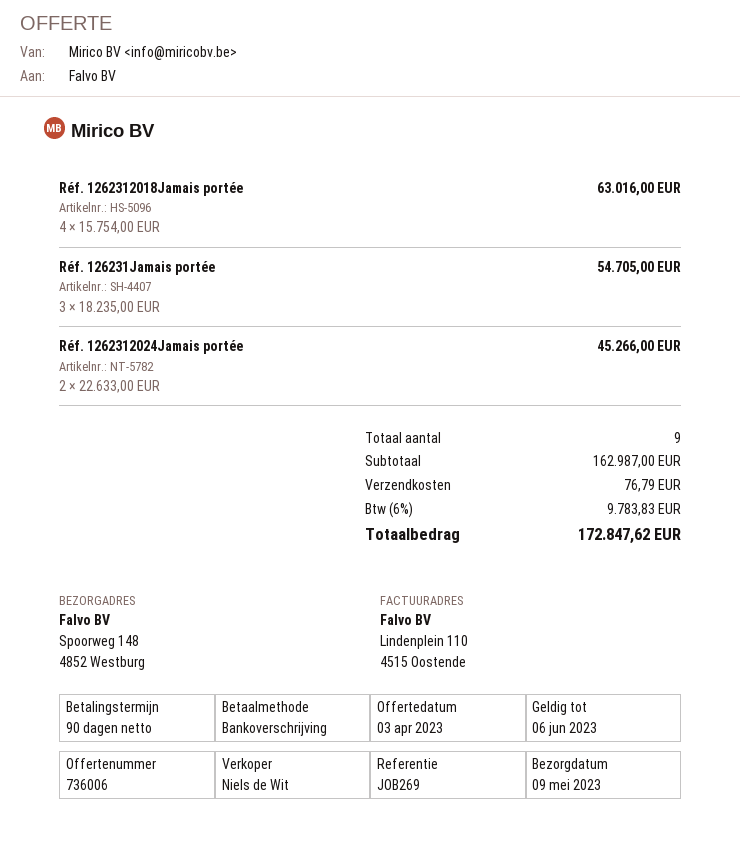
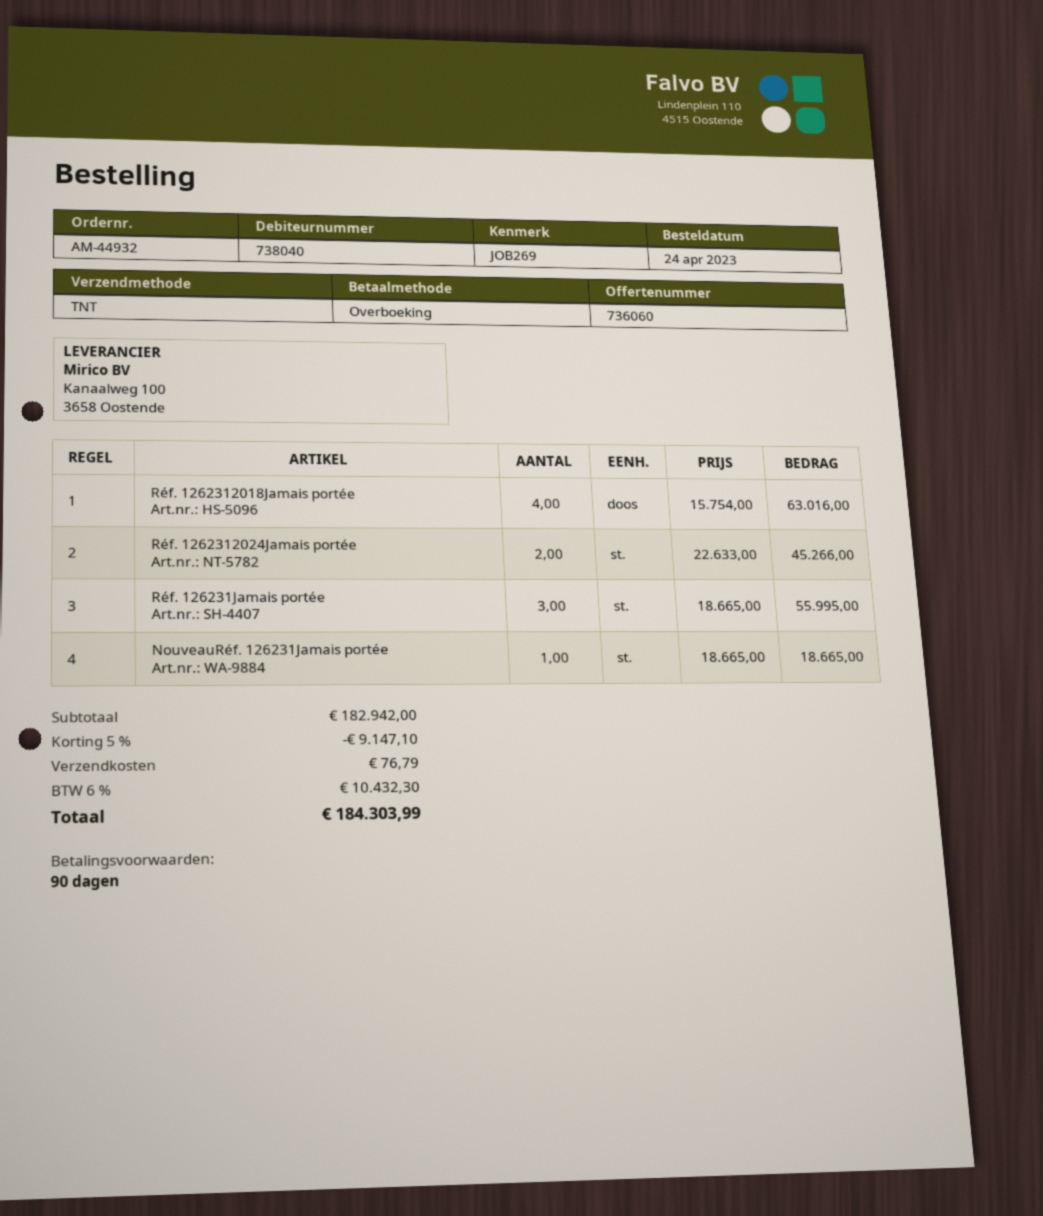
quote number: 736006 -> 736060
Réf. 126231Jamais portée: 3 x 18235.00 = 54705.00 -> 3 x 18665.00 = 55995.00
NouveauRéf. 126231Jamais portée: none -> 1 x 18665.00 = 18665.00
subtotal: 162987.00 -> 182942.00
discount: none -> 5% = 9147.10
tax: 6% = 9783.83 -> 6% = 10432.30
total: 172847.62 -> 184303.99

